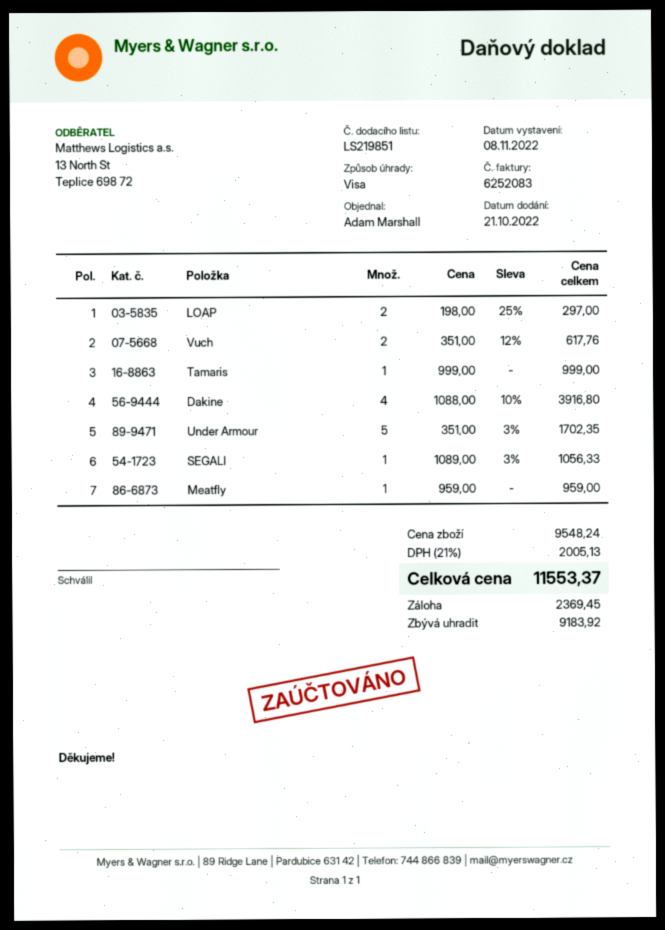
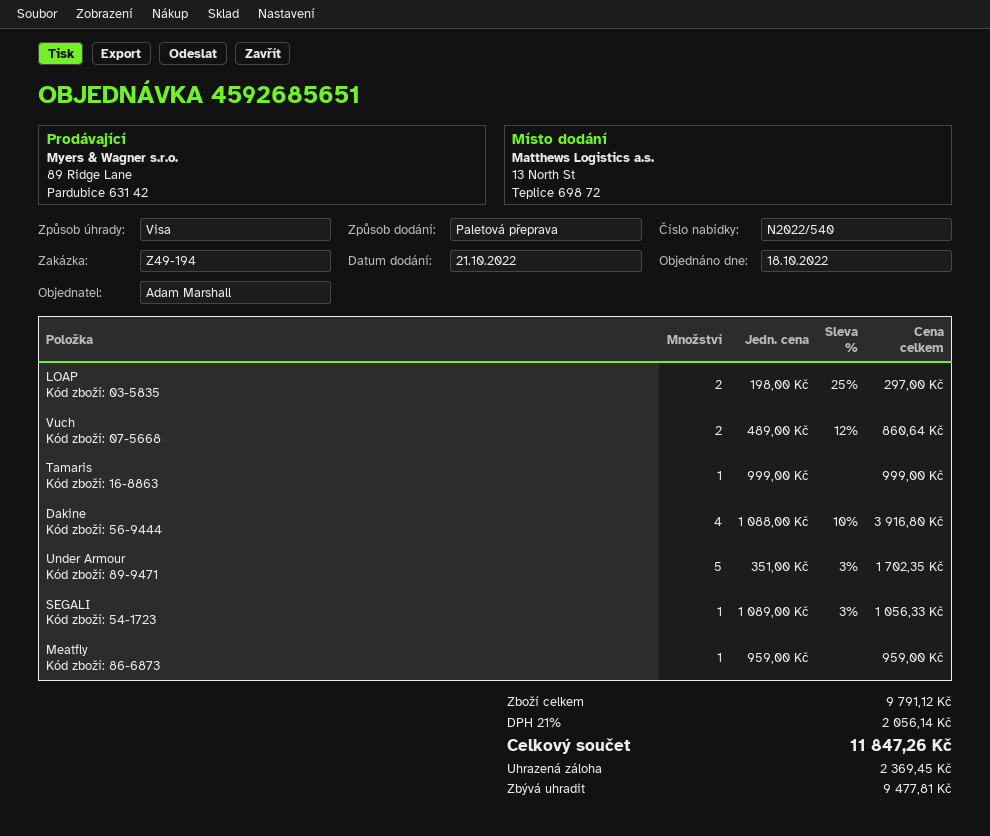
Vuch: 2 x 351.00 - 12% = 617.76 -> 2 x 489.00 - 12% = 860.64
subtotal: 9548.24 -> 9791.12
tax: 21% = 2005.13 -> 21% = 2056.14
total: 11553.37 -> 11847.26
balance: 9183.92 -> 9477.81

